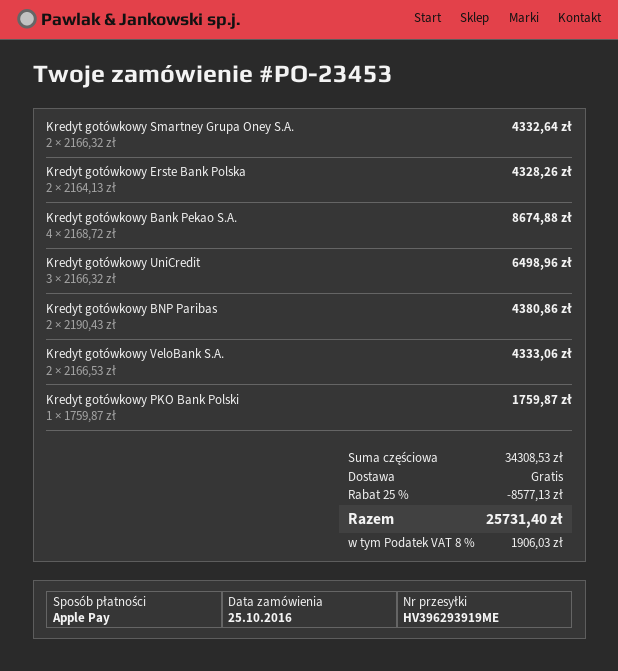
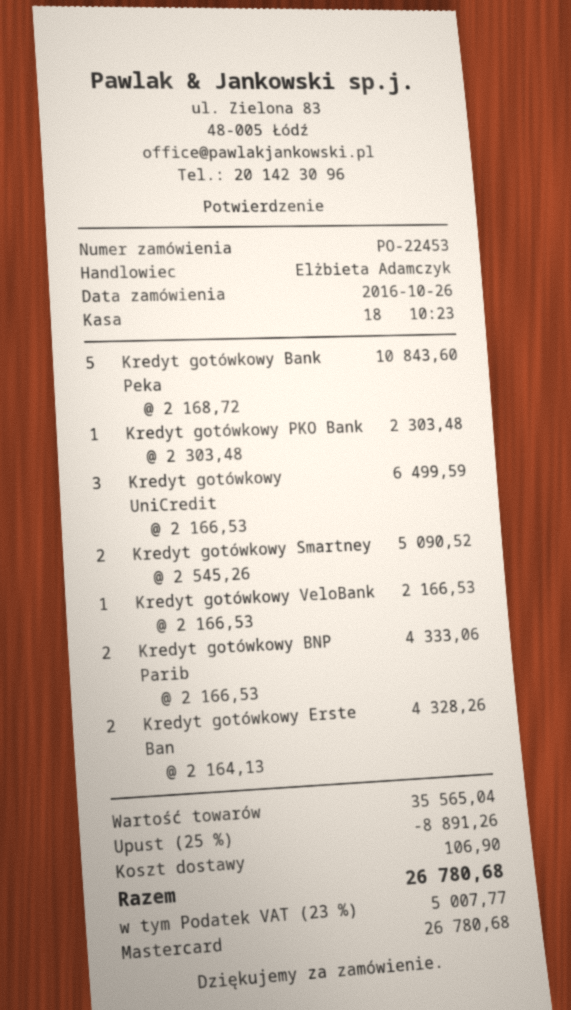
order number: PO-23453 -> PO-22453
order date: 2016-10-25 -> 2016-10-26
payment method: Apple Pay -> Mastercard
Kredyt gotówkowy Smartney Grupa Oney S.A.: 2 x 2166.32 = 4332.64 -> 2 x 2545.26 = 5090.52
Kredyt gotówkowy Bank Pekao S.A.: 4 x 2168.72 = 8674.88 -> 5 x 2168.72 = 10843.60
Kredyt gotówkowy UniCredit: 3 x 2166.32 = 6498.96 -> 3 x 2166.53 = 6499.59
Kredyt gotówkowy BNP Paribas: 2 x 2190.43 = 4380.86 -> 2 x 2166.53 = 4333.06
Kredyt gotówkowy VeloBank S.A.: 2 x 2166.53 = 4333.06 -> 1 x 2166.53 = 2166.53
Kredyt gotówkowy PKO Bank Polski: 1 x 1759.87 = 1759.87 -> 1 x 2303.48 = 2303.48
subtotal: 34308.53 -> 35565.04
discount: 25% = 8577.13 -> 25% = 8891.26
shipping: 0.00 -> 106.90
tax: 8% = 1906.03 -> 23% = 5007.77
total: 25731.40 -> 26780.68

